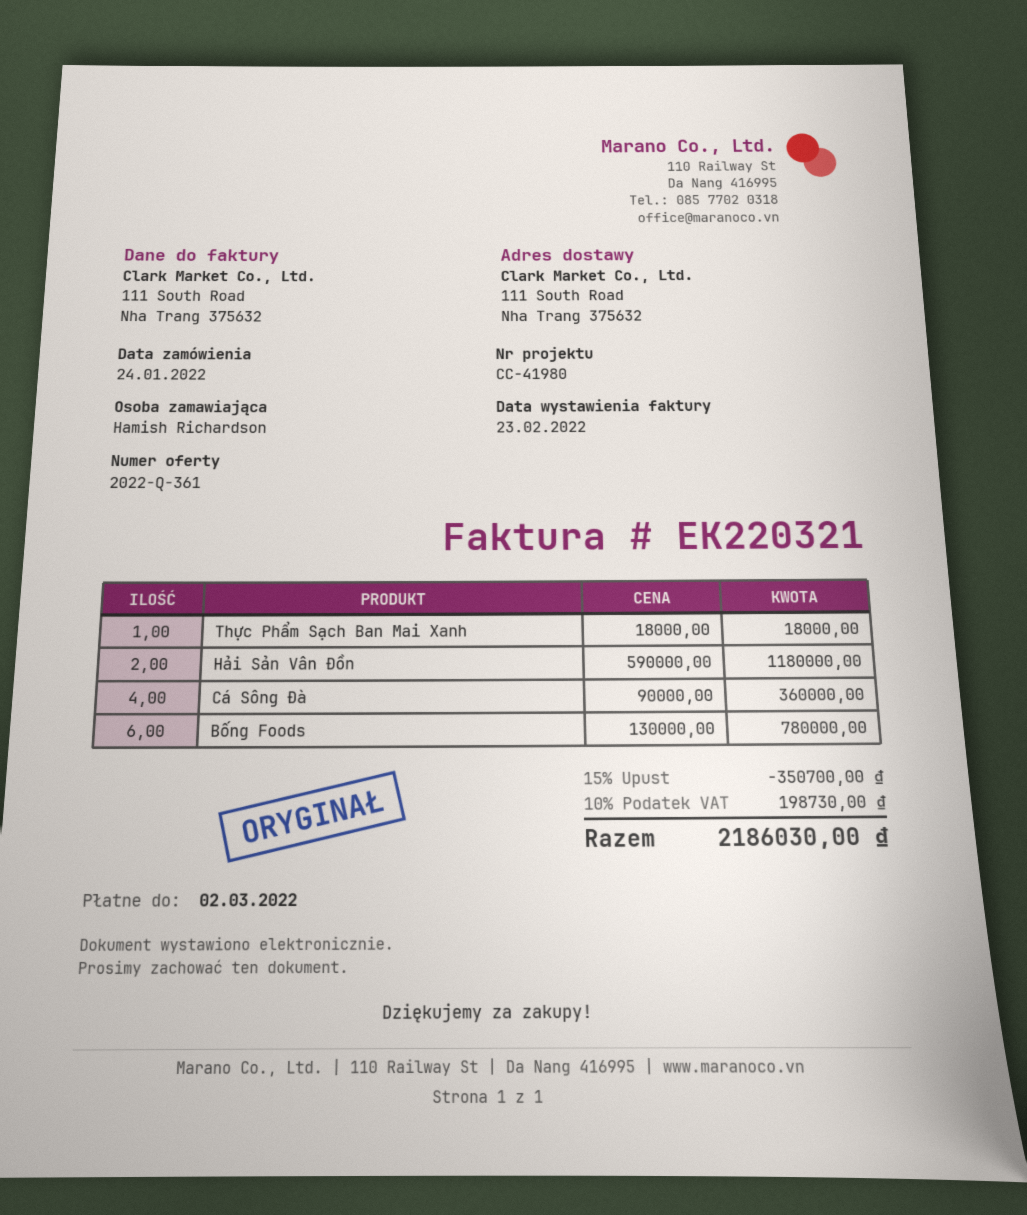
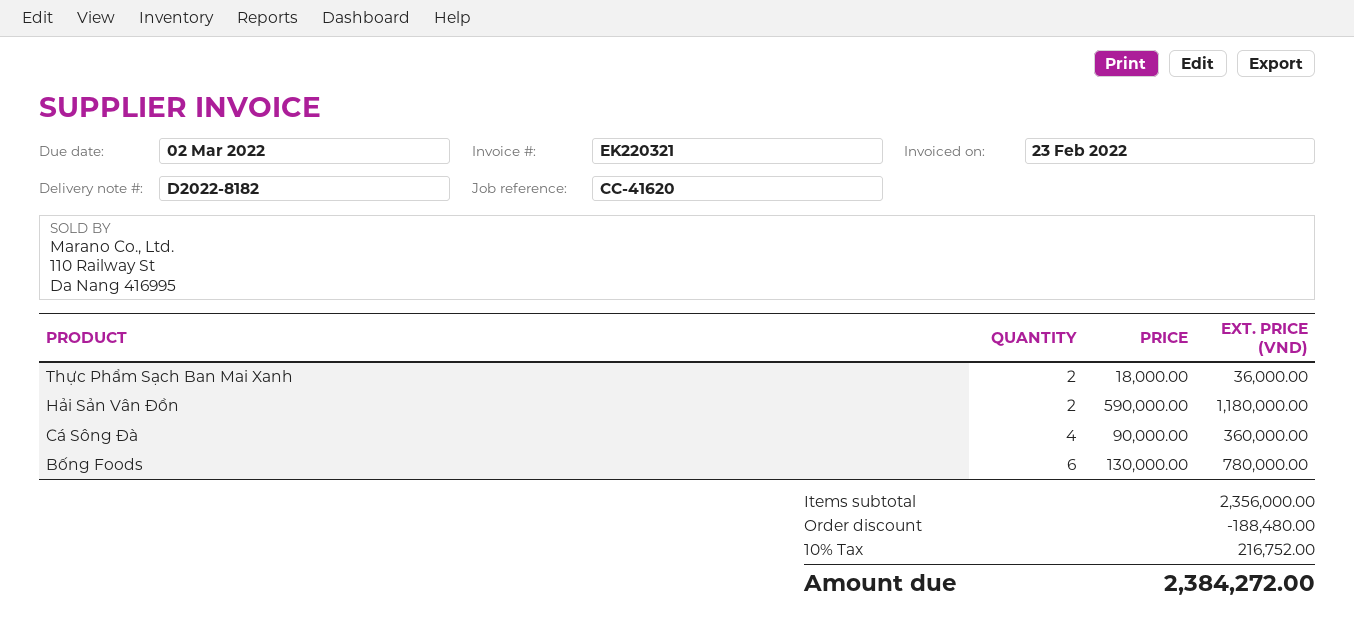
reference: CC-41980 -> CC-41620
Thực Phẩm Sạch Ban Mai Xanh: 1 x 18000.00 = 18000.00 -> 2 x 18000.00 = 36000.00
discount: 350700.00 -> 188480.00
tax: 10% = 198730.00 -> 10% = 216752.00
total: 2186030.00 -> 2384272.00

